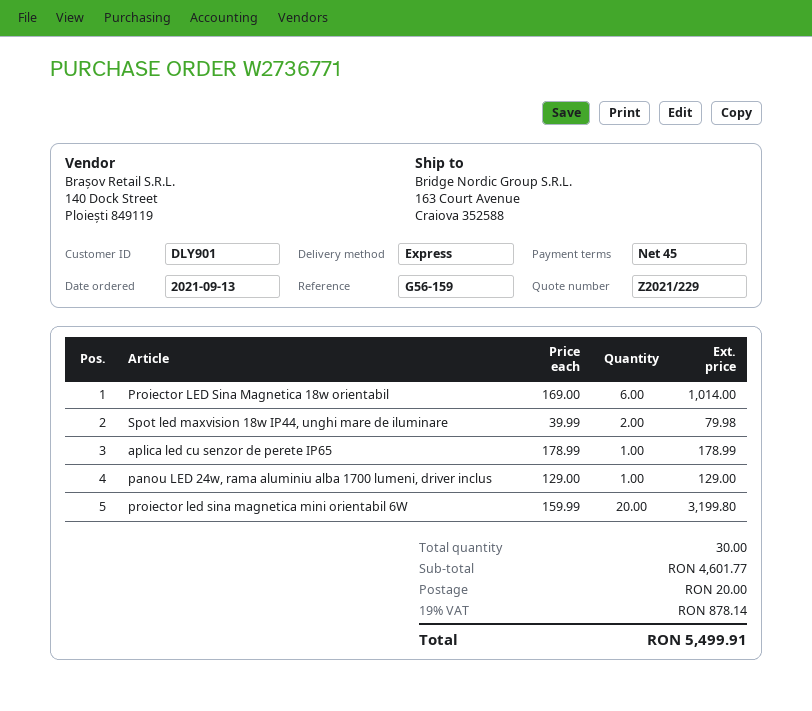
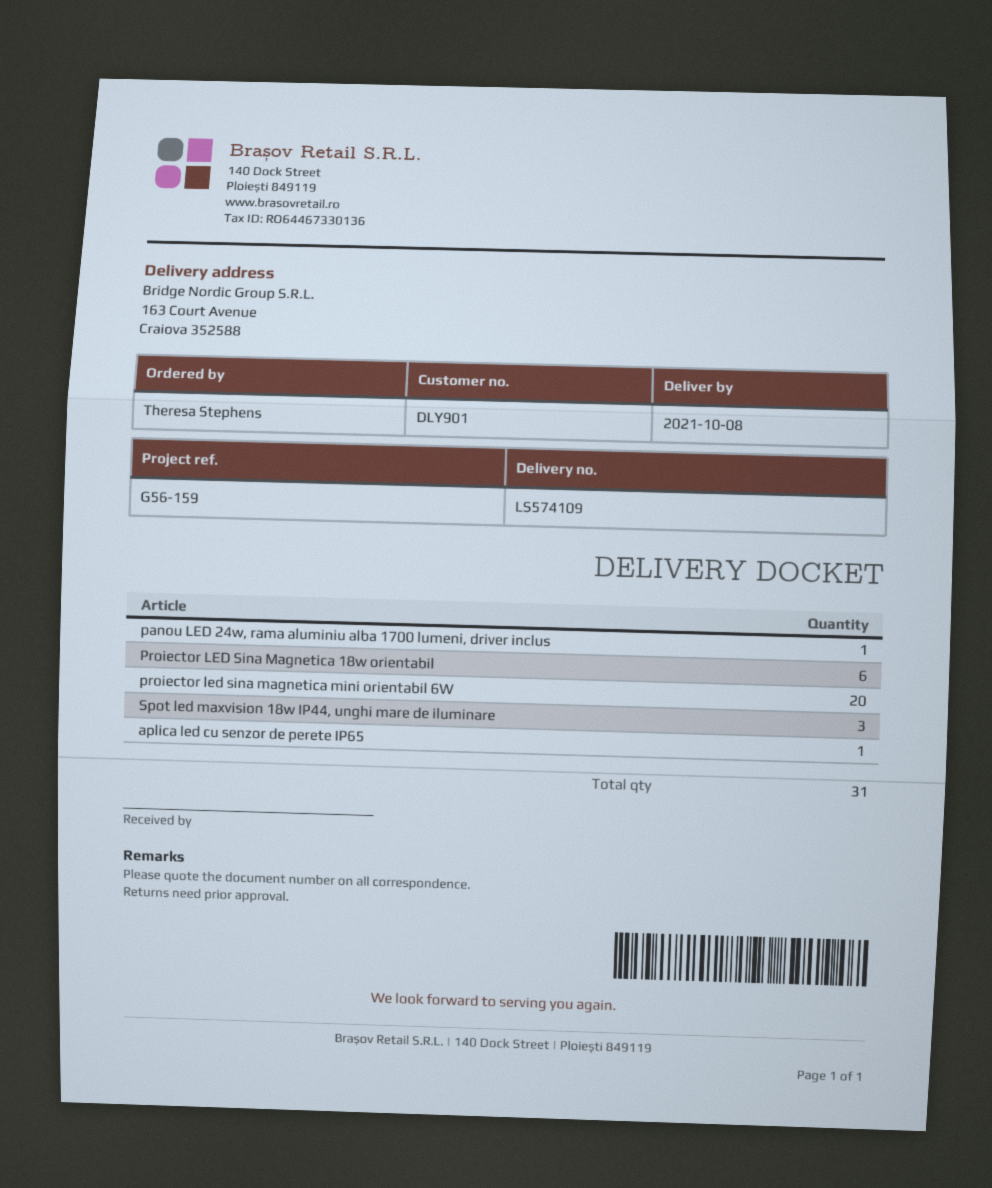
Spot led maxvision 18w IP44, unghi mare de iluminare: 2 -> 3
total quantity: 30 -> 31

